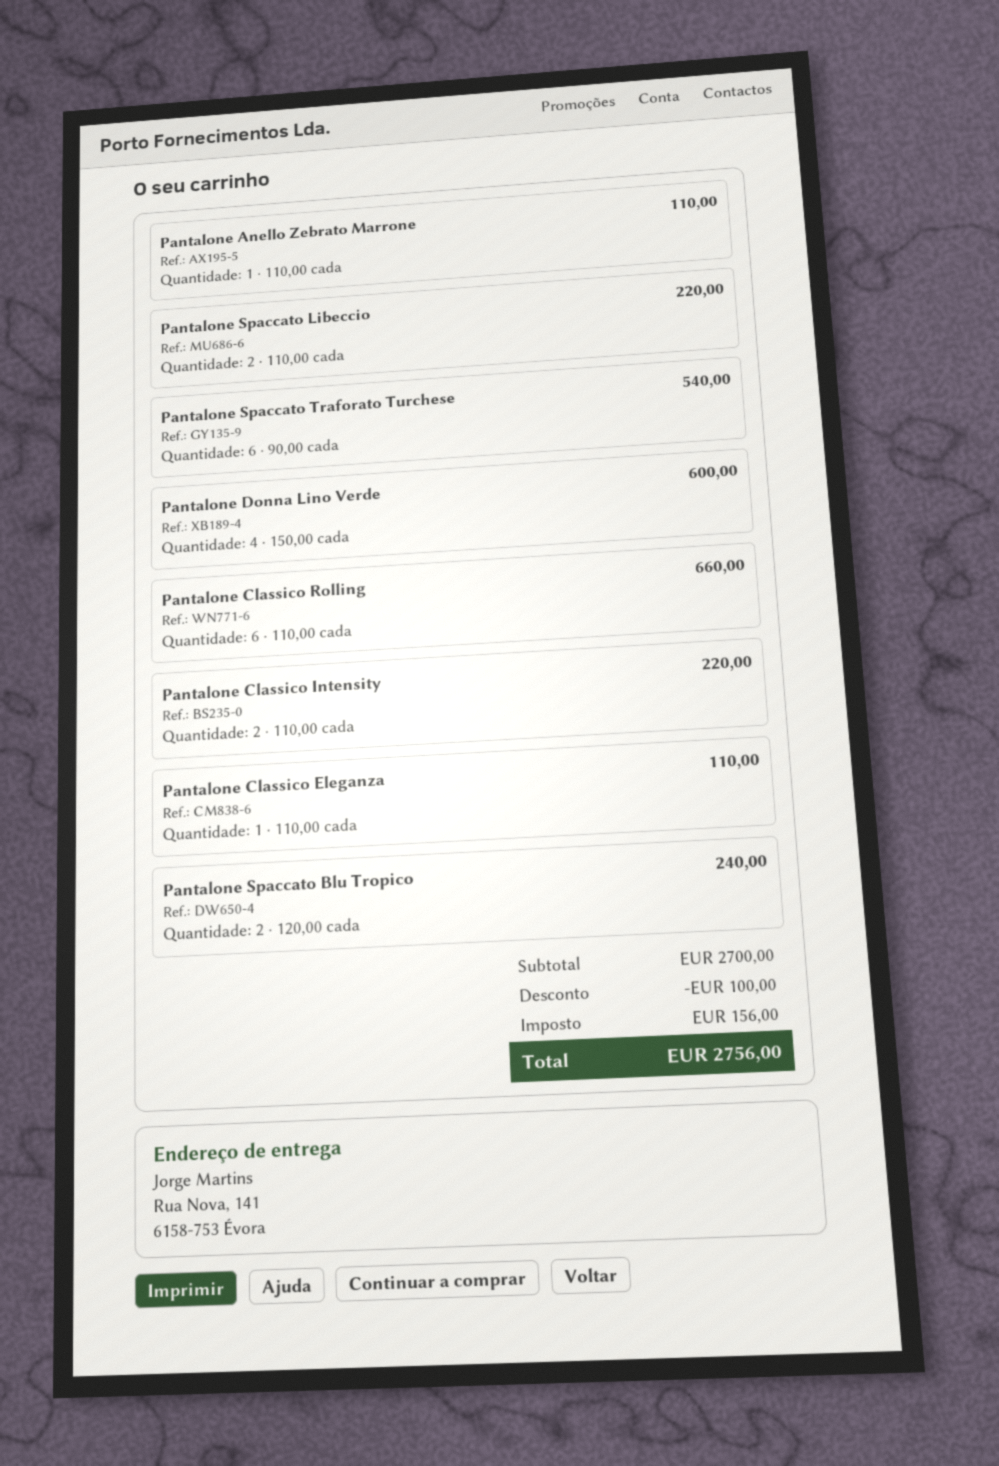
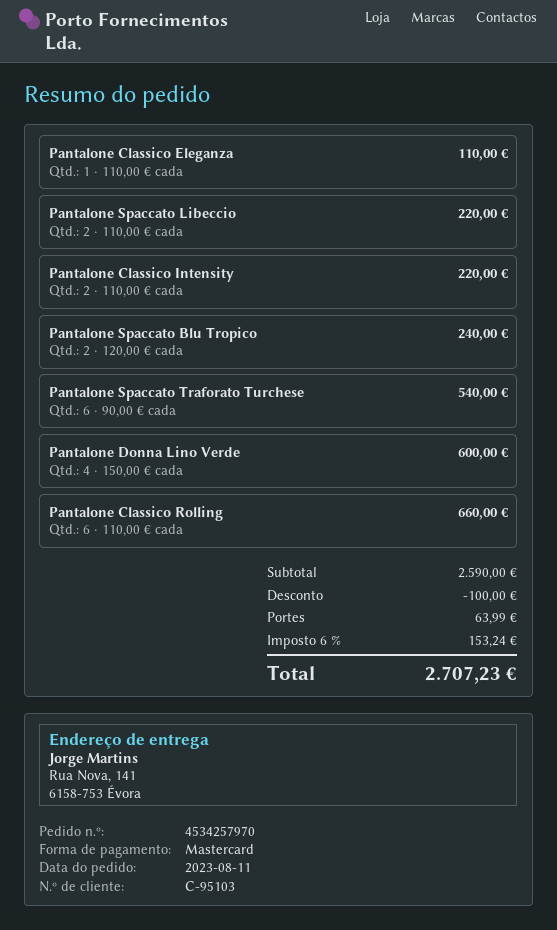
Pantalone Anello Zebrato Marrone: 1 x 110.00 = 110.00 -> none
subtotal: 2700.00 -> 2590.00
shipping: none -> 63.99
tax: 156.00 -> 153.24
total: 2756.00 -> 2707.23

